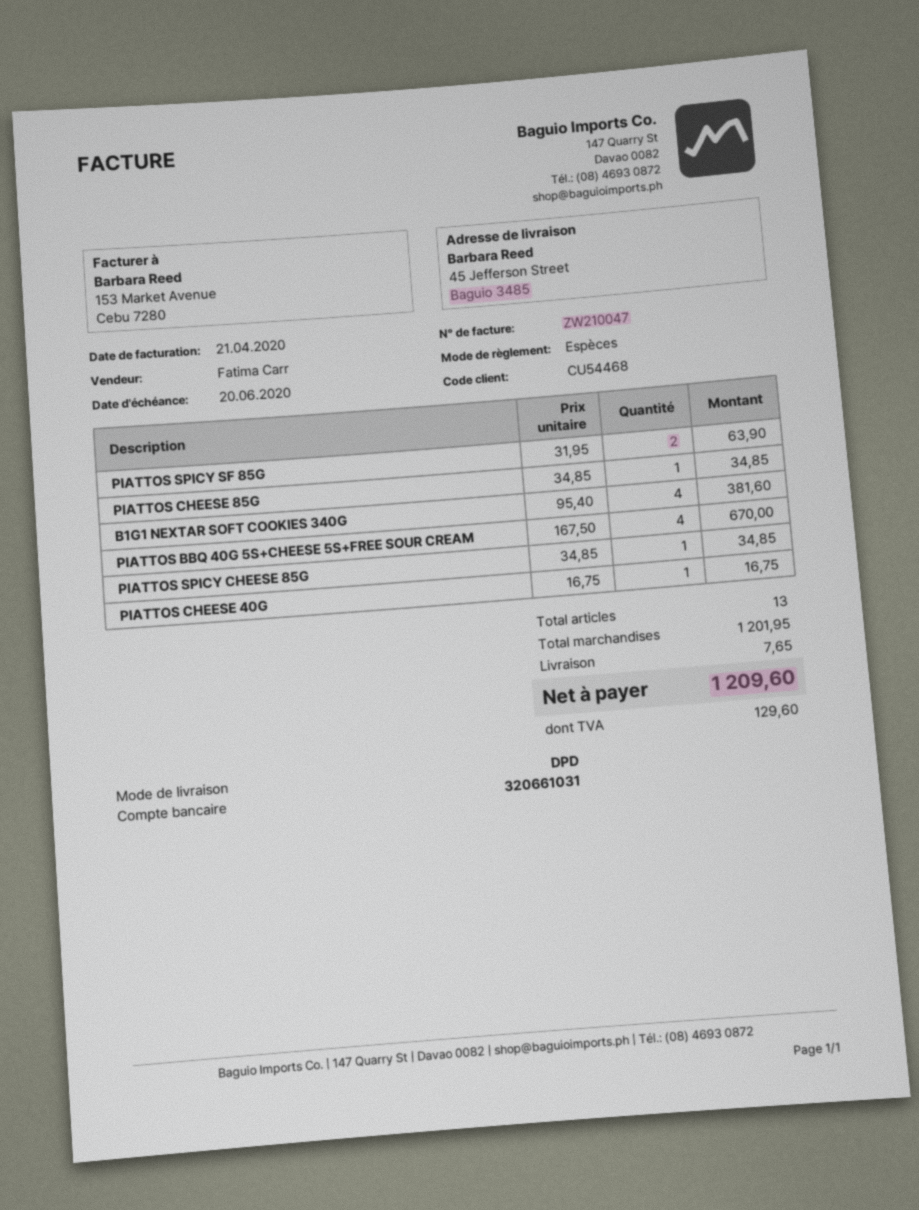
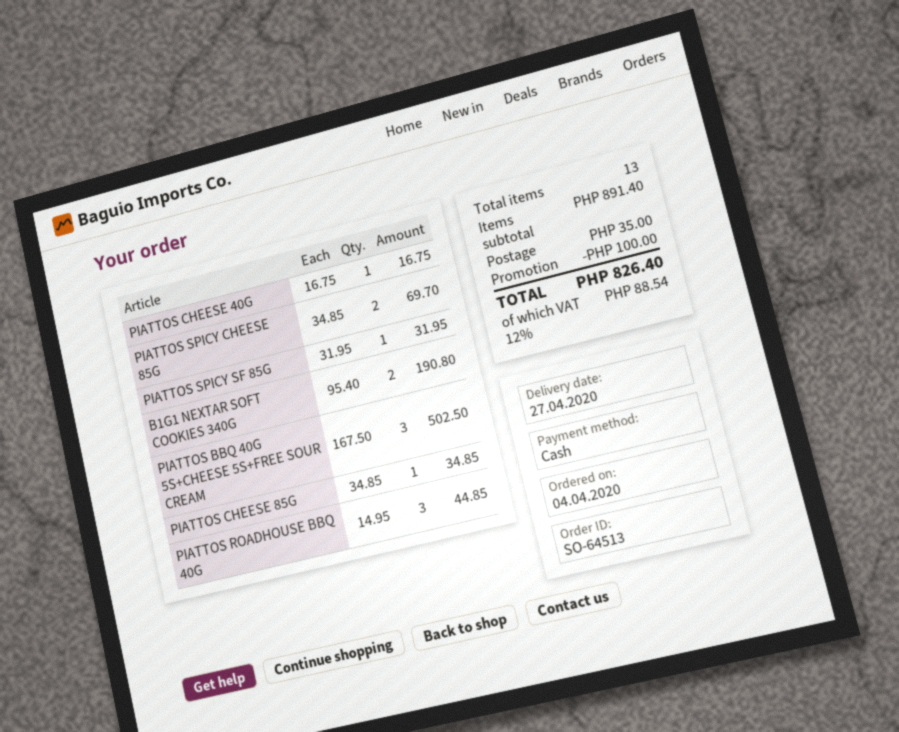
PIATTOS SPICY SF 85G: 2 x 31.95 = 63.90 -> 1 x 31.95 = 31.95
B1G1 NEXTAR SOFT COOKIES 340G: 4 x 95.40 = 381.60 -> 2 x 95.40 = 190.80
PIATTOS BBQ 40G 5S+CHEESE 5S+FREE SOUR CREAM: 4 x 167.50 = 670.00 -> 3 x 167.50 = 502.50
PIATTOS SPICY CHEESE 85G: 1 x 34.85 = 34.85 -> 2 x 34.85 = 69.70
PIATTOS ROADHOUSE BBQ 40G: none -> 3 x 14.95 = 44.85
subtotal: 1201.95 -> 891.40
discount: none -> 100.00
shipping: 7.65 -> 35.00
tax: 129.60 -> 88.54
total: 1209.60 -> 826.40

